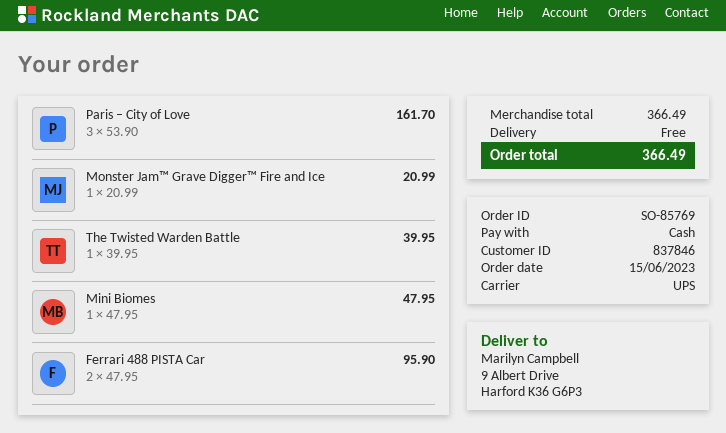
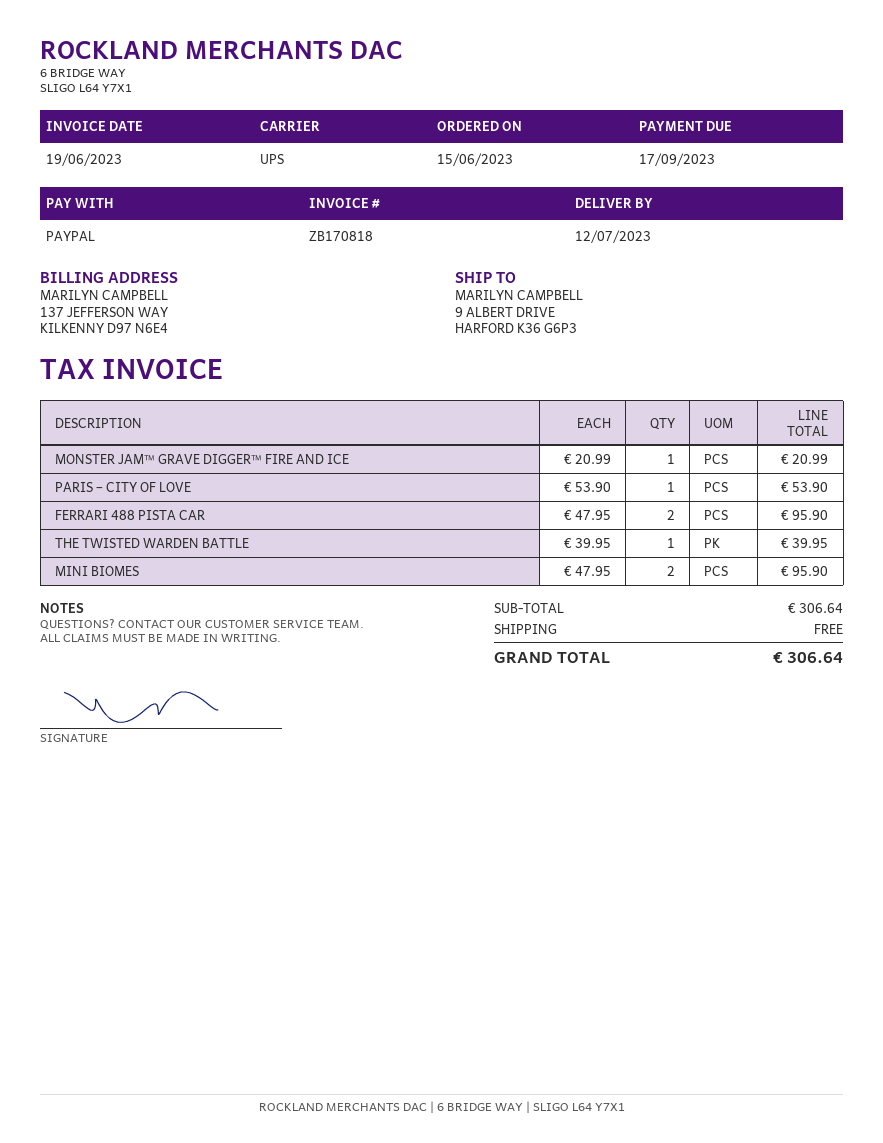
payment method: cash -> PayPal
Paris – City of Love: 3 x 53.90 = 161.70 -> 1 x 53.90 = 53.90
Mini Biomes: 1 x 47.95 = 47.95 -> 2 x 47.95 = 95.90
subtotal: 366.49 -> 306.64
total: 366.49 -> 306.64

